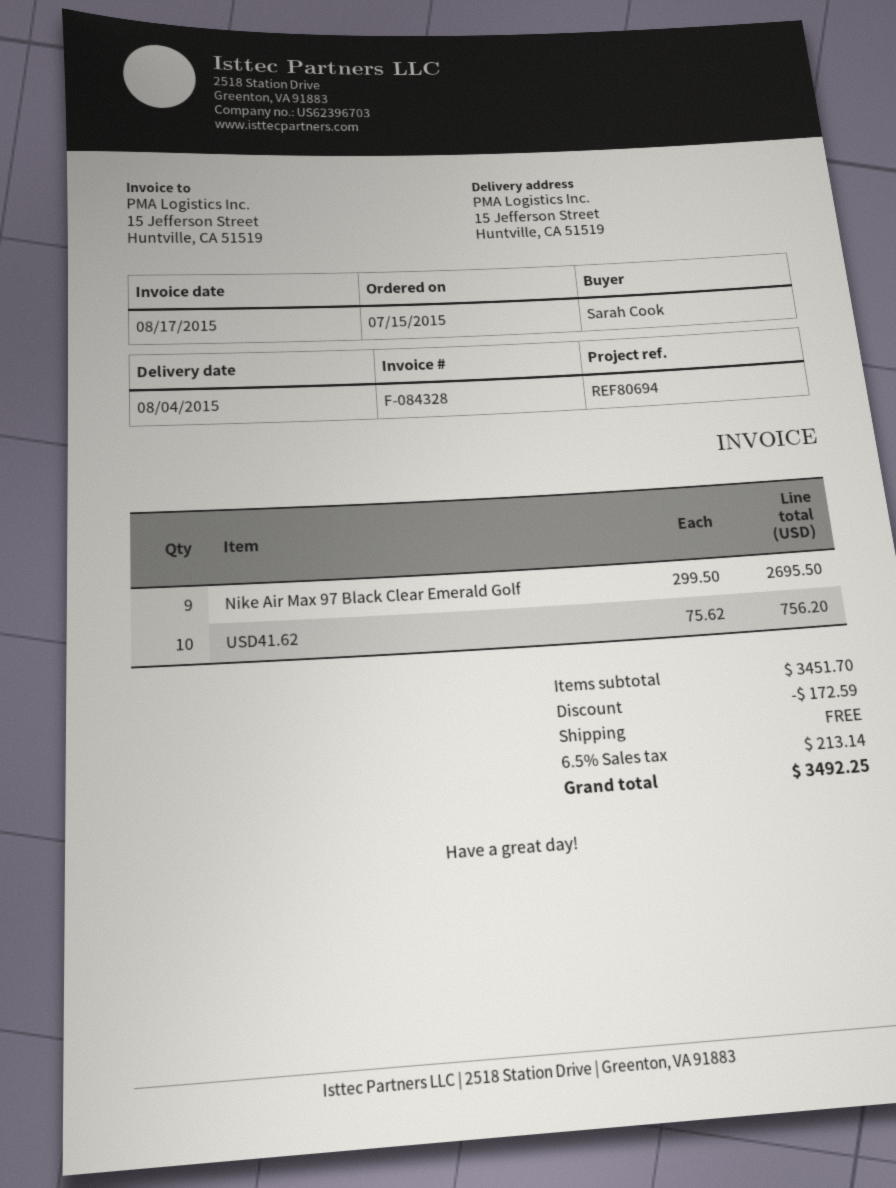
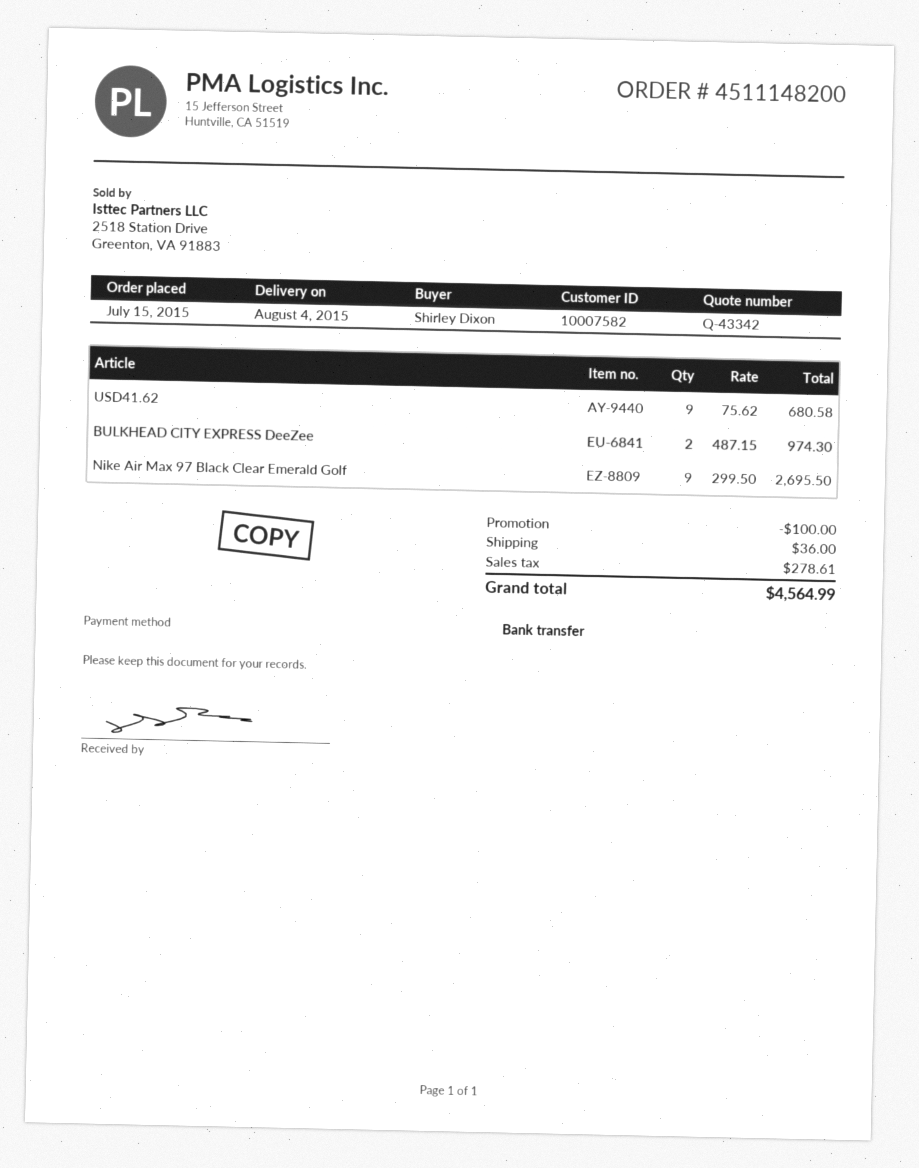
ordered by: Sarah Cook -> Shirley Dixon
USD41.62: 10 x 75.62 = 756.20 -> 9 x 75.62 = 680.58
BULKHEAD CITY EXPRESS DeeZee: none -> 2 x 487.15 = 974.30
discount: 172.59 -> 100.00
shipping: 0.00 -> 36.00
tax: 213.14 -> 278.61
total: 3492.25 -> 4564.99

